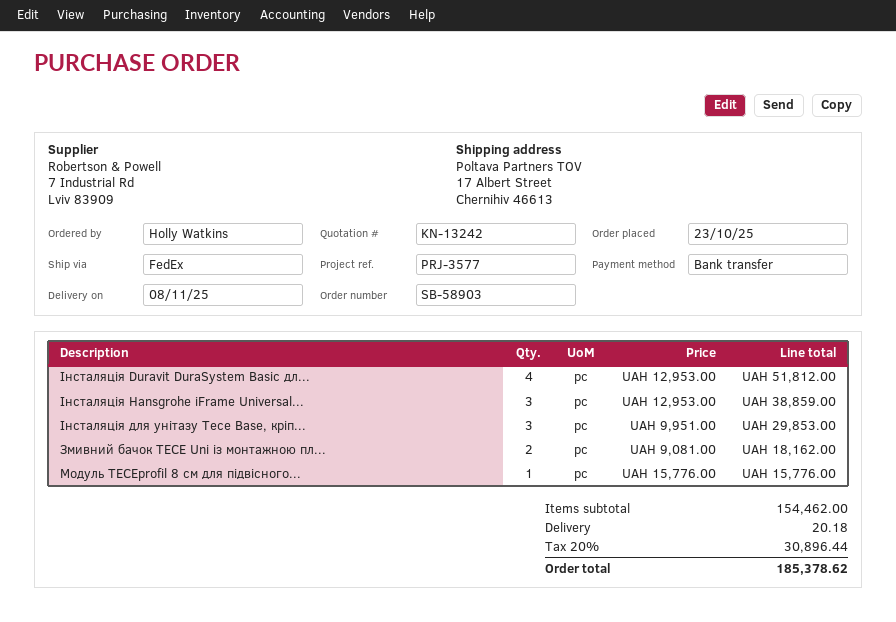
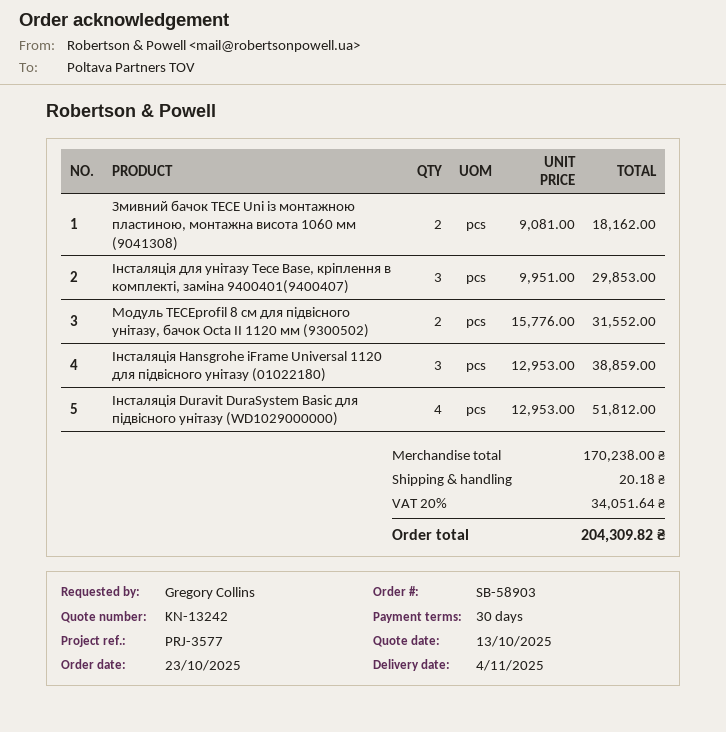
delivery date: 2025-11-08 -> 2025-11-04
ordered by: Holly Watkins -> Gregory Collins
Модуль TECEprofil 8 см для підвісного...: 1 x 15776.00 = 15776.00 -> 2 x 15776.00 = 31552.00
subtotal: 154462.00 -> 170238.00
tax: 20% = 30896.44 -> 20% = 34051.64
total: 185378.62 -> 204309.82

